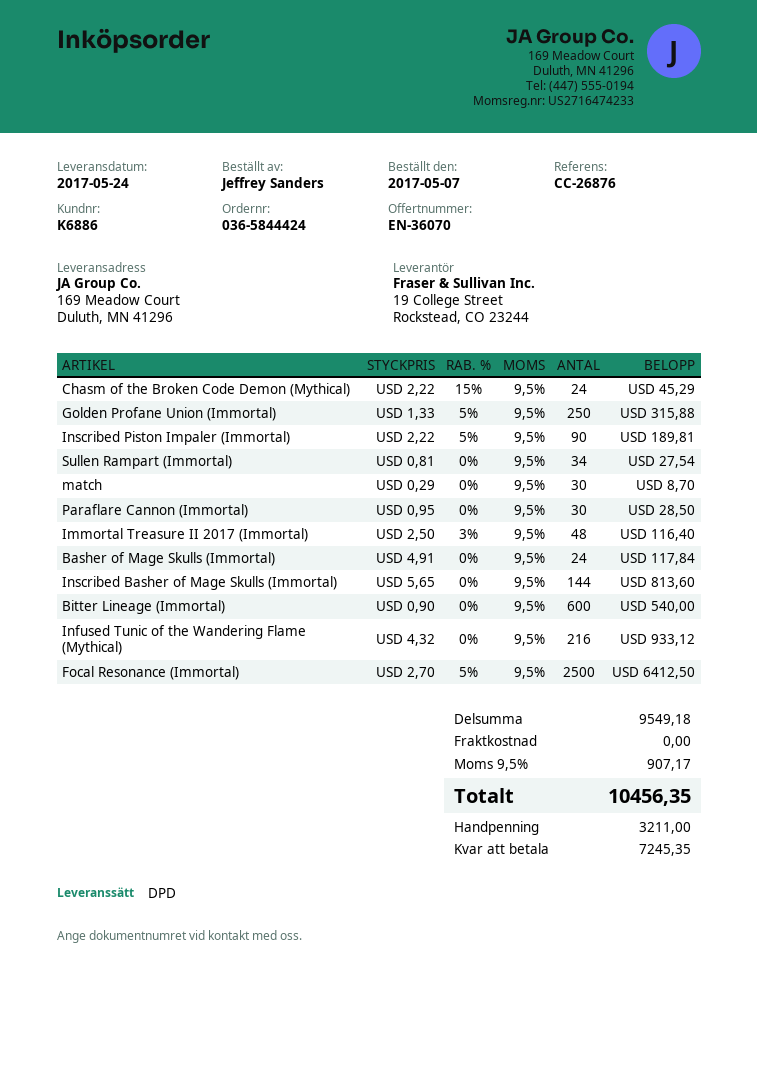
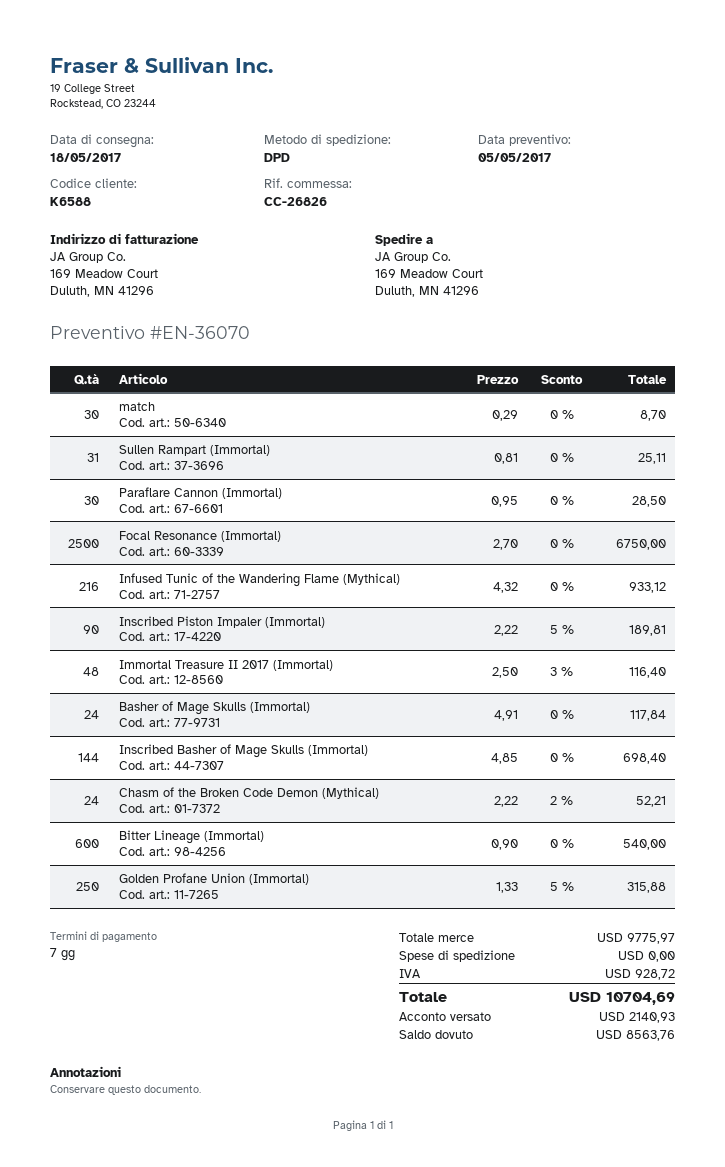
delivery date: 2017-05-24 -> 2017-05-18
customer number: K6886 -> K6588
reference: CC-26876 -> CC-26826
Chasm of the Broken Code Demon (Mythical): 24 x 2.22 - 15% = 45.29 -> 24 x 2.22 - 2% = 52.21
Sullen Rampart (Immortal): 34 x 0.81 = 27.54 -> 31 x 0.81 = 25.11
Inscribed Basher of Mage Skulls (Immortal): 144 x 5.65 = 813.60 -> 144 x 4.85 = 698.40
Focal Resonance (Immortal): 2500 x 2.70 - 5% = 6412.50 -> 2500 x 2.70 = 6750.00
subtotal: 9549.18 -> 9775.97
tax: 907.17 -> 928.72
total: 10456.35 -> 10704.69
deposit: 3211.00 -> 2140.93
balance: 7245.35 -> 8563.76

